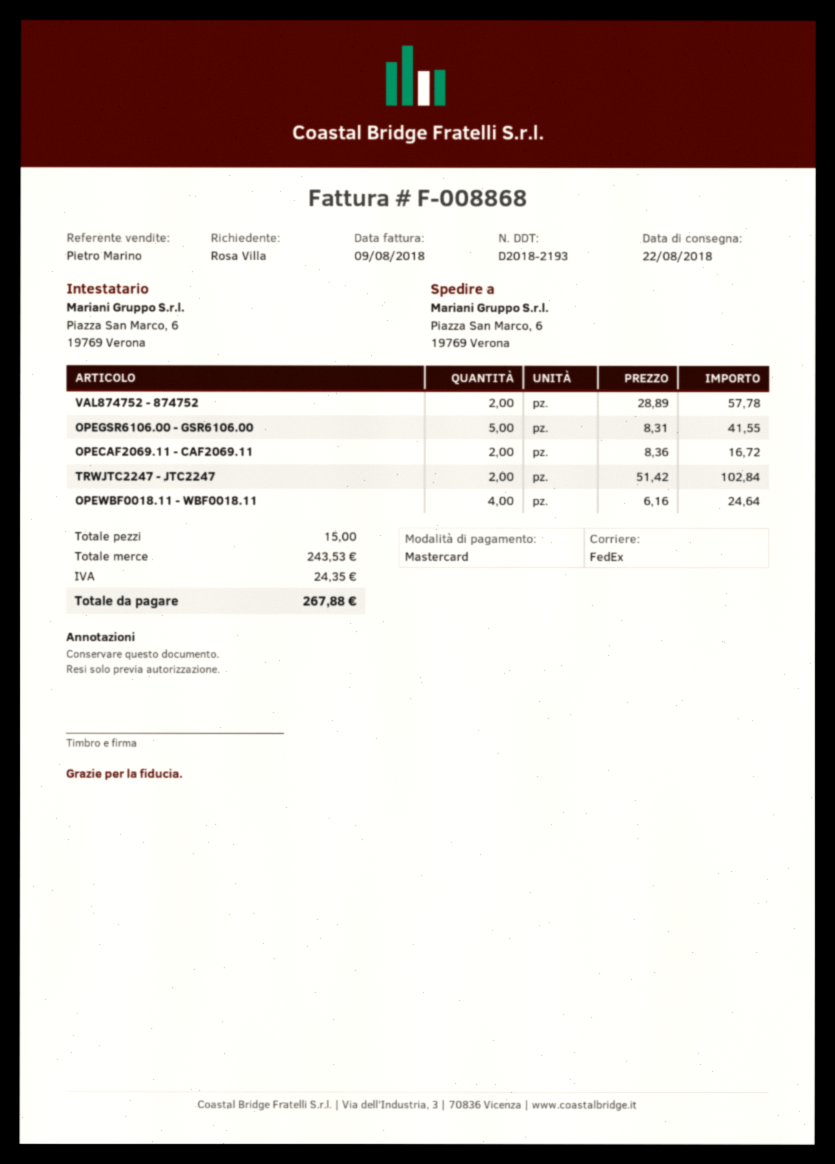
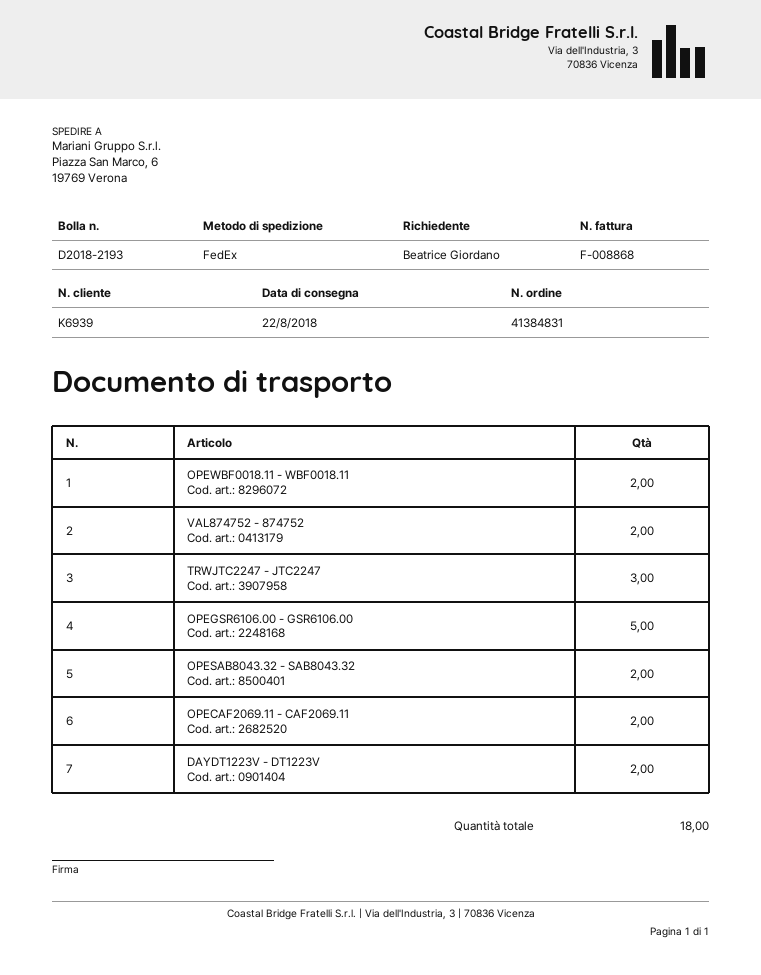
ordered by: Rosa Villa -> Beatrice Giordano
TRWJTC2247 - JTC2247: 2 -> 3
OPEWBF0018.11 - WBF0018.11: 4 -> 2
OPESAB8043.32 - SAB8043.32: none -> 2
DAYDT1223V - DT1223V: none -> 2
total quantity: 15 -> 18

